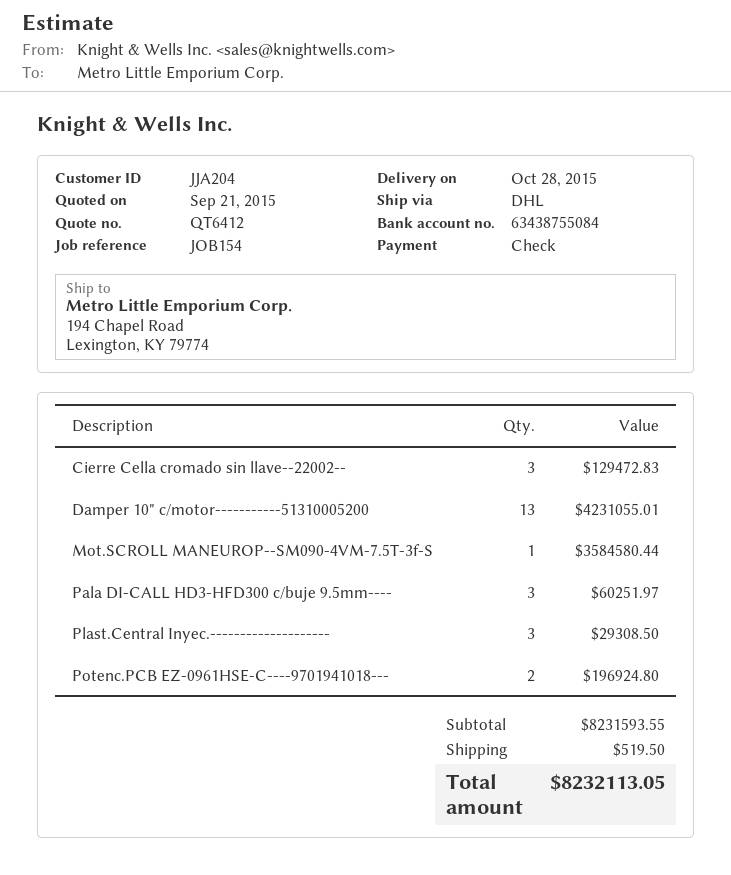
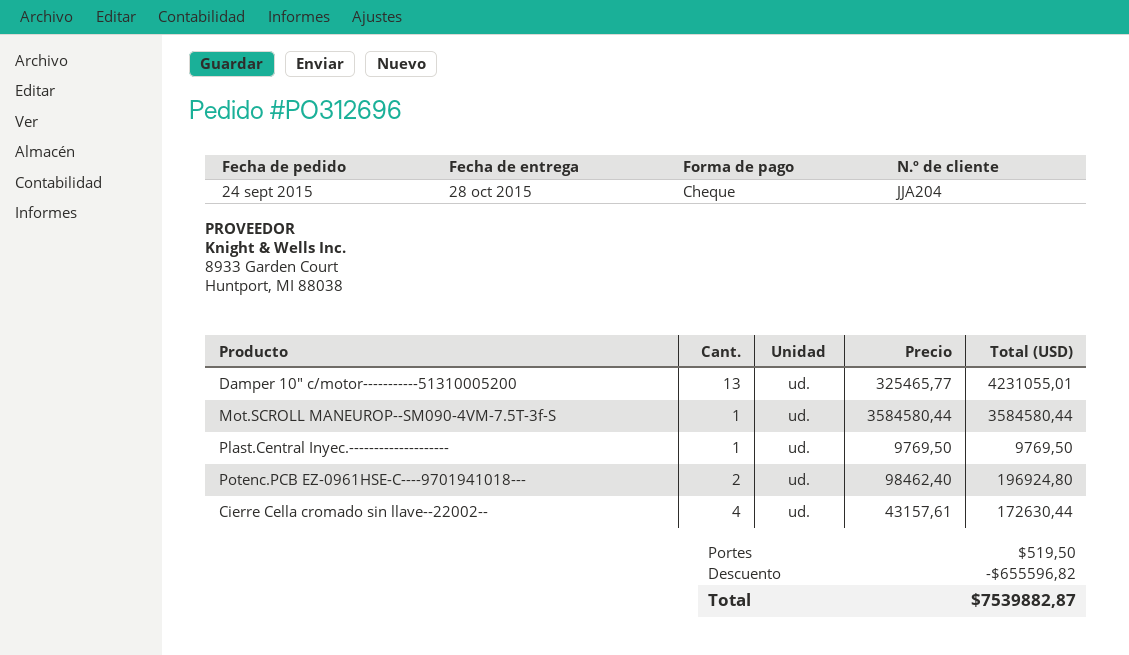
Cierre Cella cromado sin llave--22002--: 3 for 129472.83 -> 4 for 172630.44
Pala DI-CALL HD3-HFD300 c/buje 9.5mm----: 3 for 60251.97 -> none
Plast.Central Inyec.--------------------: 3 for 29308.50 -> 1 for 9769.50
discount: none -> 655596.82
total: 8232113.05 -> 7539882.87

